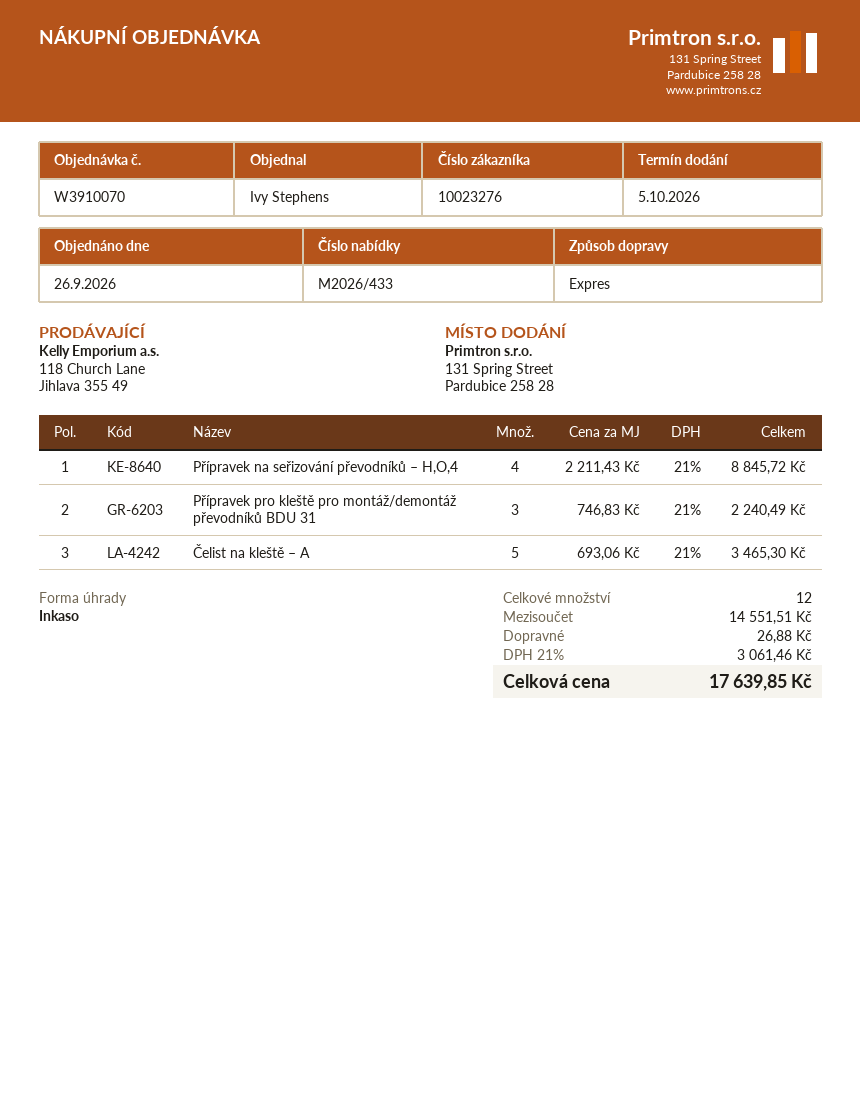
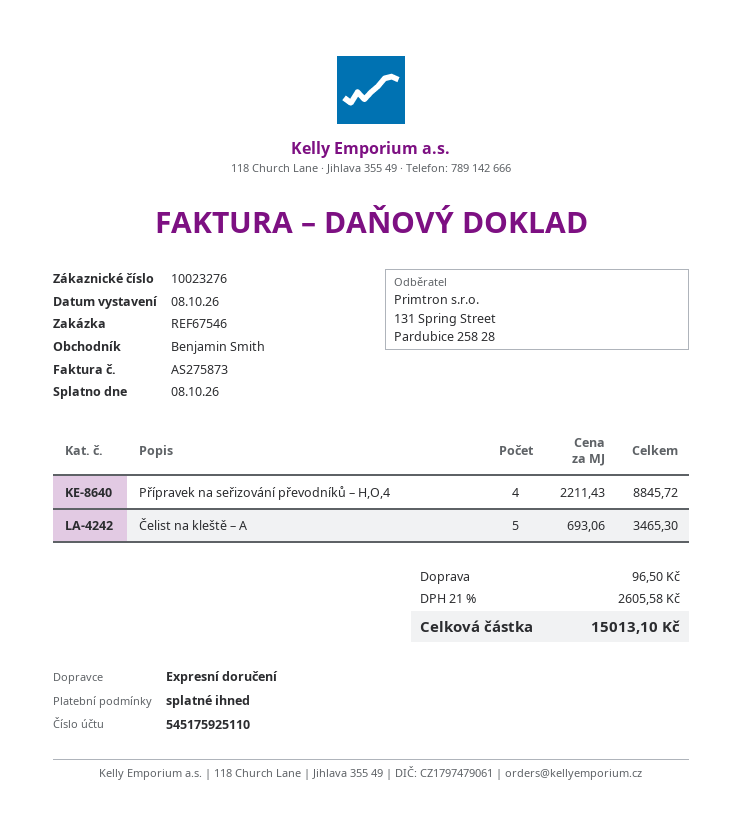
Přípravek pro kleště pro montáž/demontáž převodníků BDU 31: 3 x 746.83 = 2240.49 -> none
shipping: 26.88 -> 96.50
tax: 21% = 3061.46 -> 21% = 2605.58
total: 17639.85 -> 15013.10

